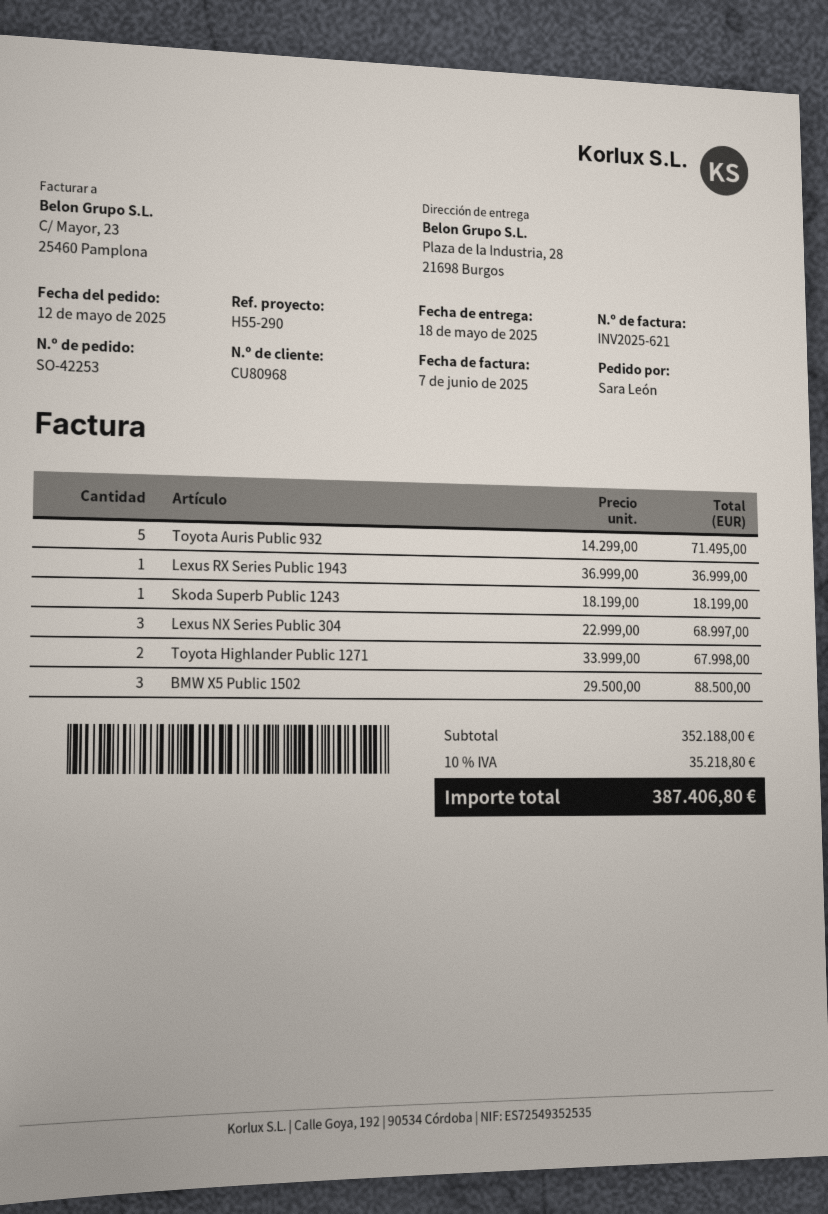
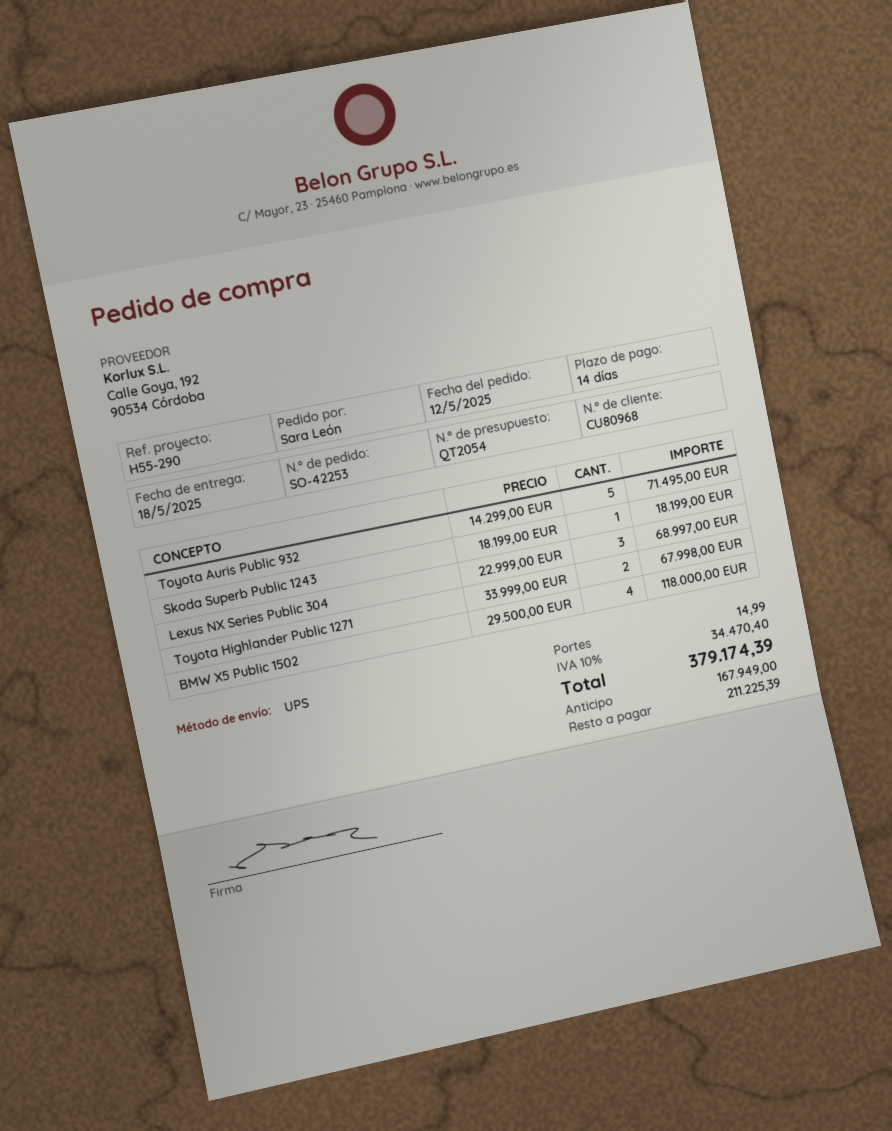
Lexus RX Series Public 1943: 1 x 36999.00 = 36999.00 -> none
BMW X5 Public 1502: 3 x 29500.00 = 88500.00 -> 4 x 29500.00 = 118000.00
shipping: none -> 14.99
tax: 10% = 35218.80 -> 10% = 34470.40
total: 387406.80 -> 379174.39

